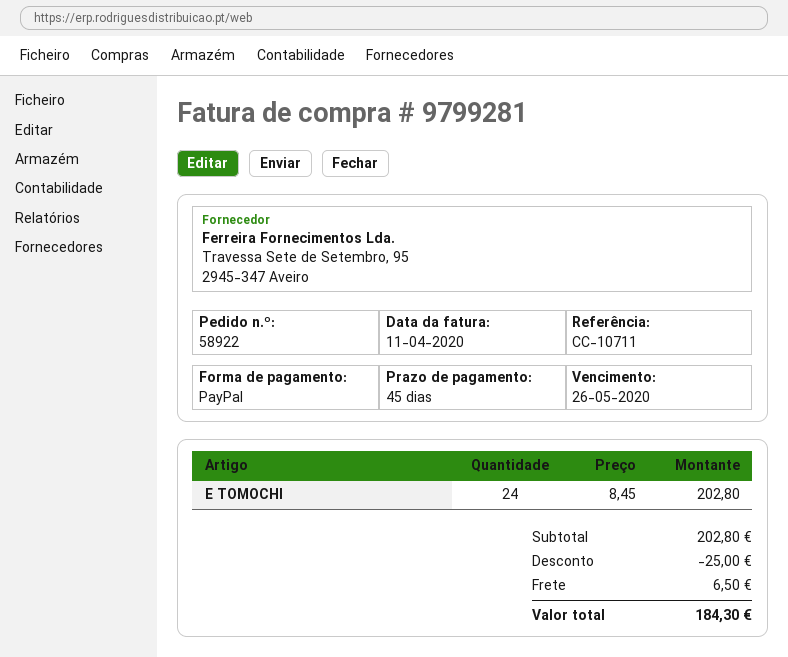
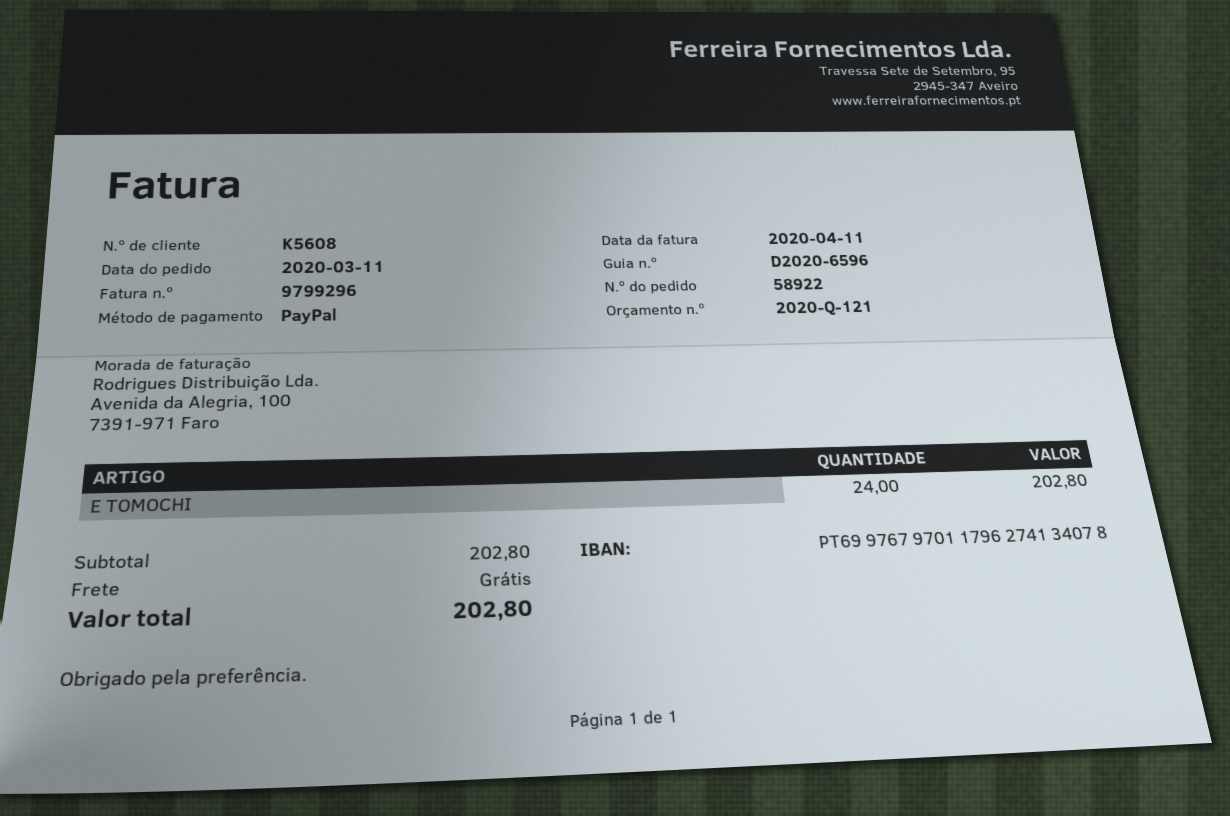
invoice number: 9799281 -> 9799296
discount: 25.00 -> none
shipping: 6.50 -> 0.00
total: 184.30 -> 202.80

